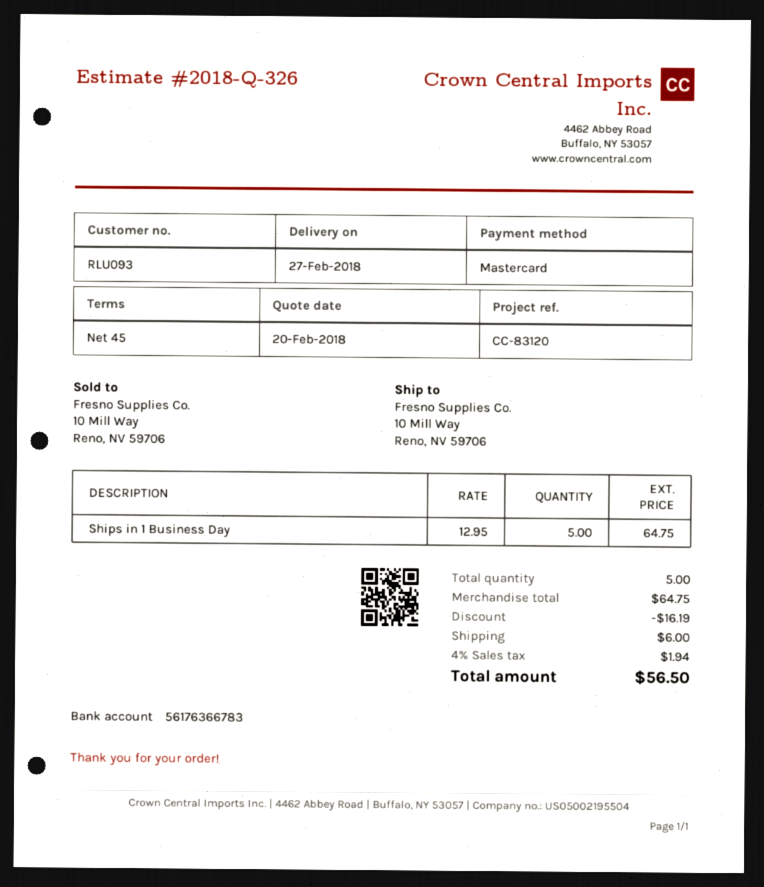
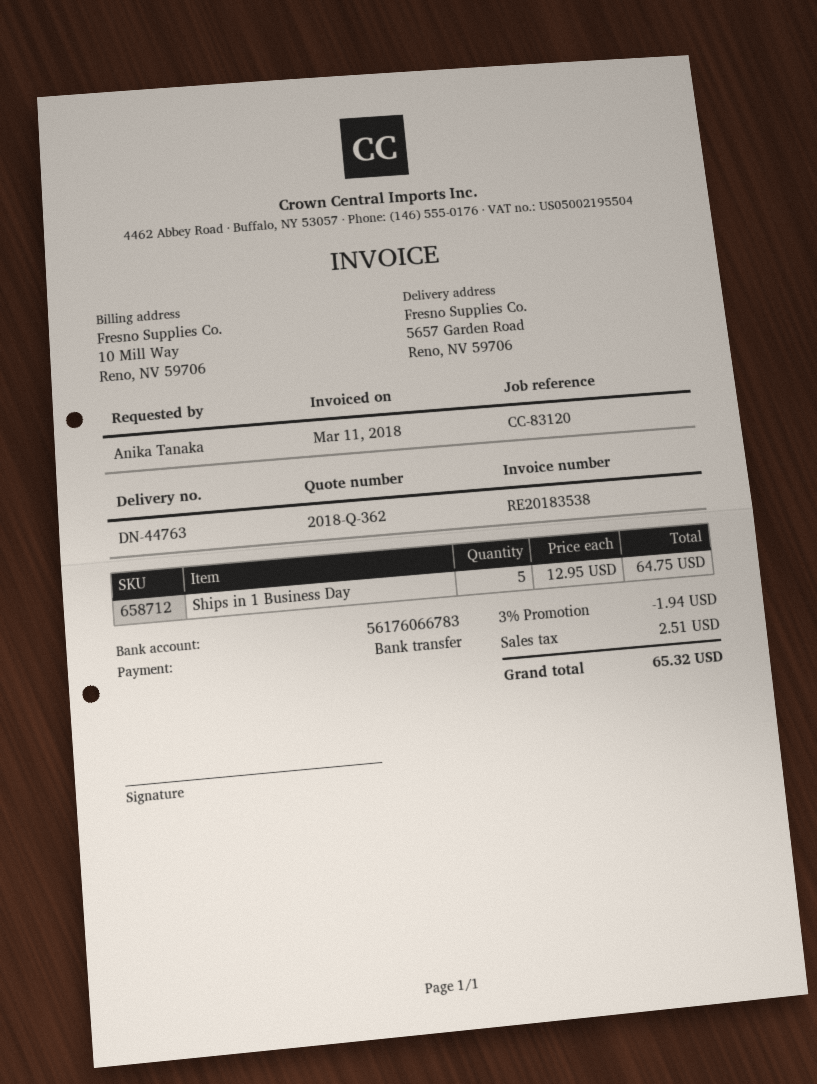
quote number: 2018-Q-326 -> 2018-Q-362
payment method: Mastercard -> bank transfer
bank account: 56176366783 -> 56176066783
ship to: 10 Mill Way, Reno, NV 59706 -> 5657 Garden Road, Reno, NV 59706
discount: 16.19 -> 1.94
shipping: 6.00 -> none
tax: 1.94 -> 2.51
total: 56.50 -> 65.32

